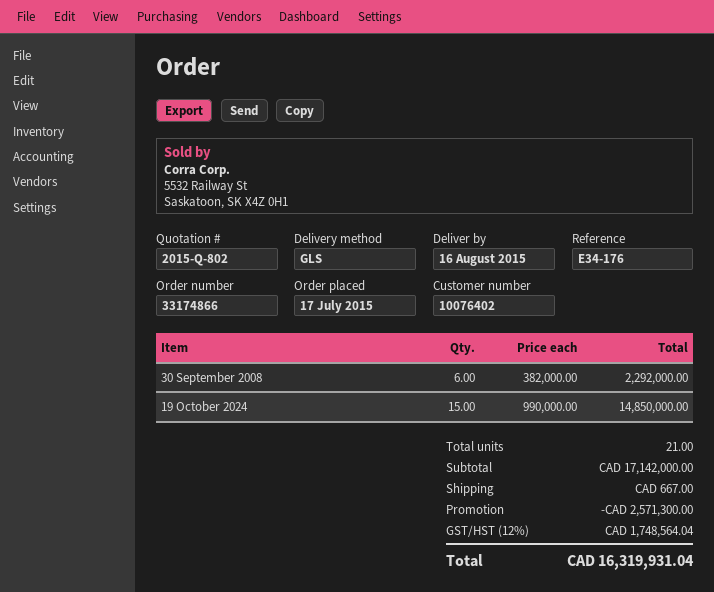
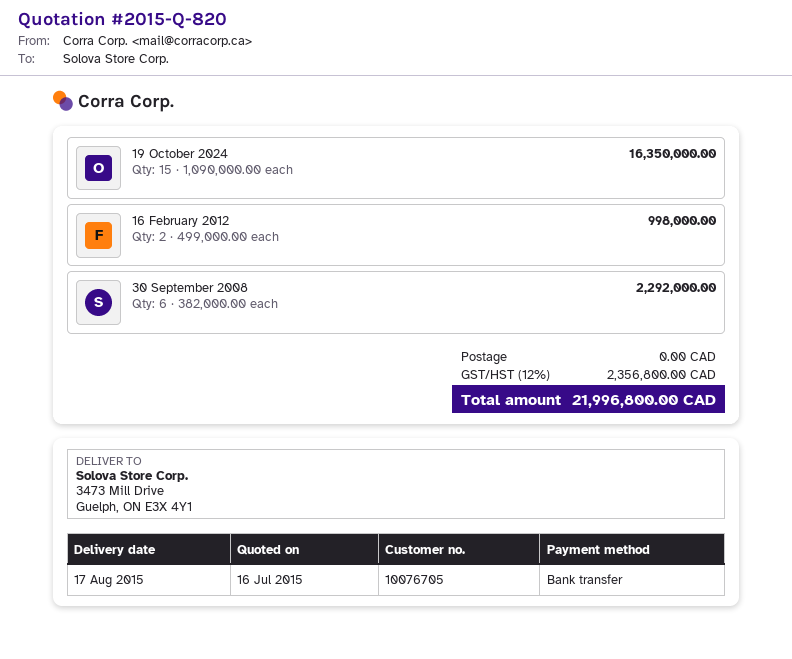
quote number: 2015-Q-802 -> 2015-Q-820
delivery date: 2015-08-16 -> 2015-08-17
customer number: 10076402 -> 10076705
19 October 2024: 15 x 990000.00 = 14850000.00 -> 15 x 1090000.00 = 16350000.00
16 February 2012: none -> 2 x 499000.00 = 998000.00
discount: 2571300.00 -> none
shipping: 667.00 -> 0.00
tax: 12% = 1748564.04 -> 12% = 2356800.00
total: 16319931.04 -> 21996800.00

